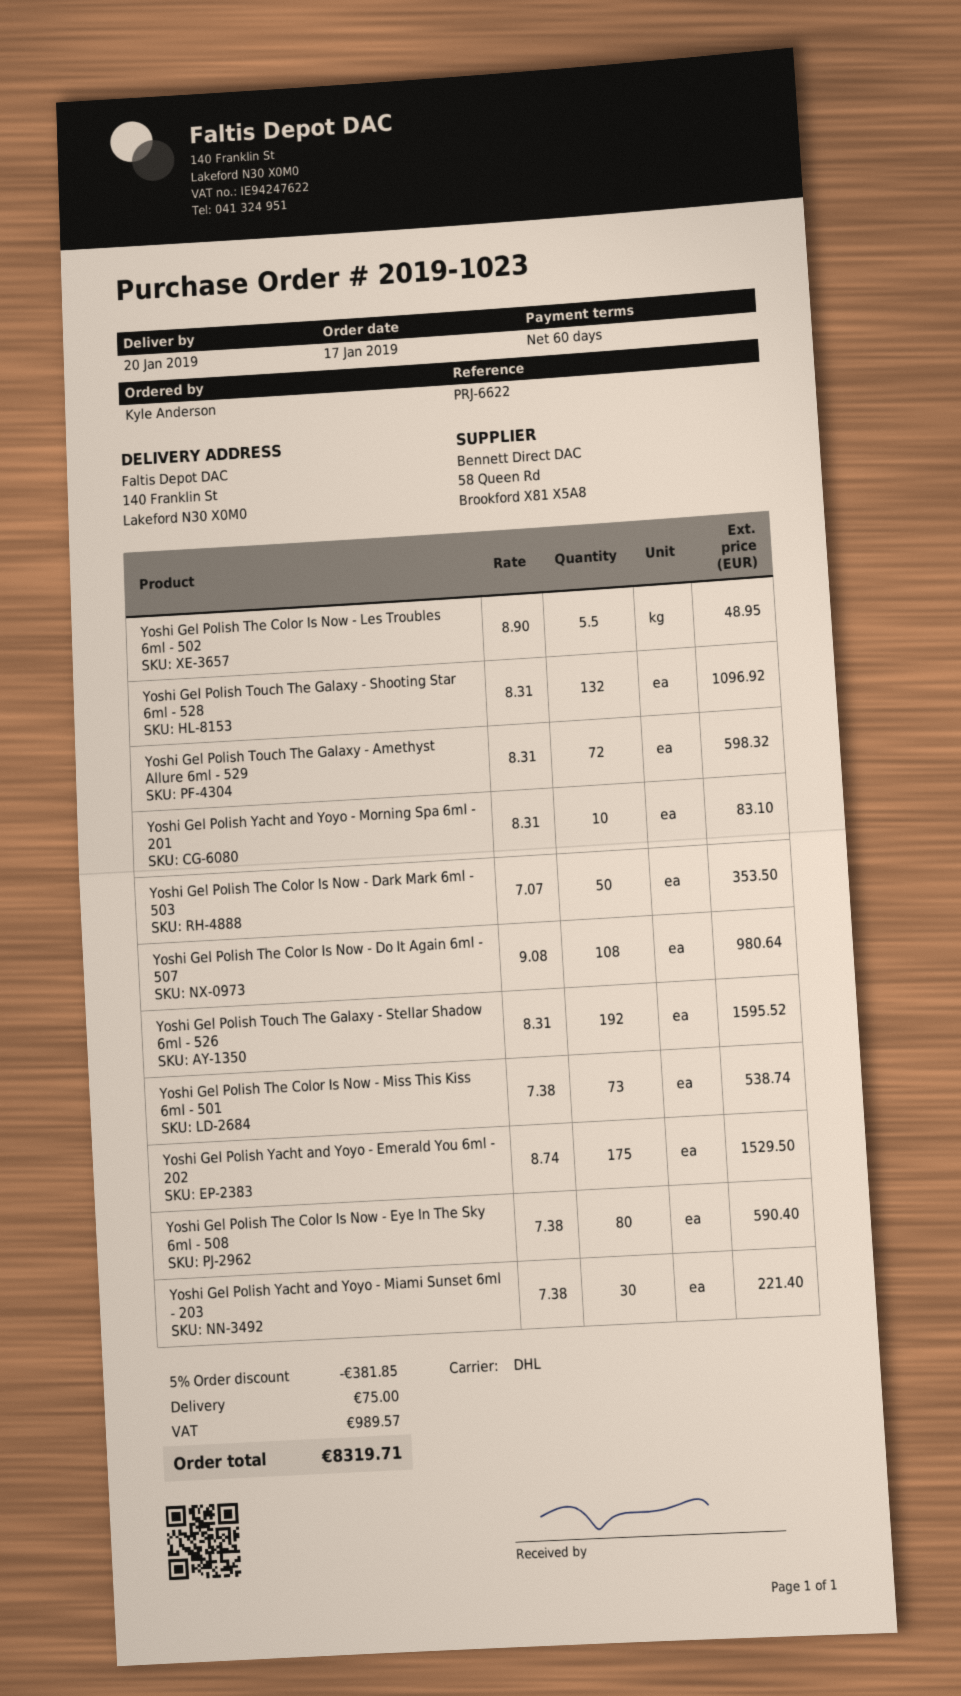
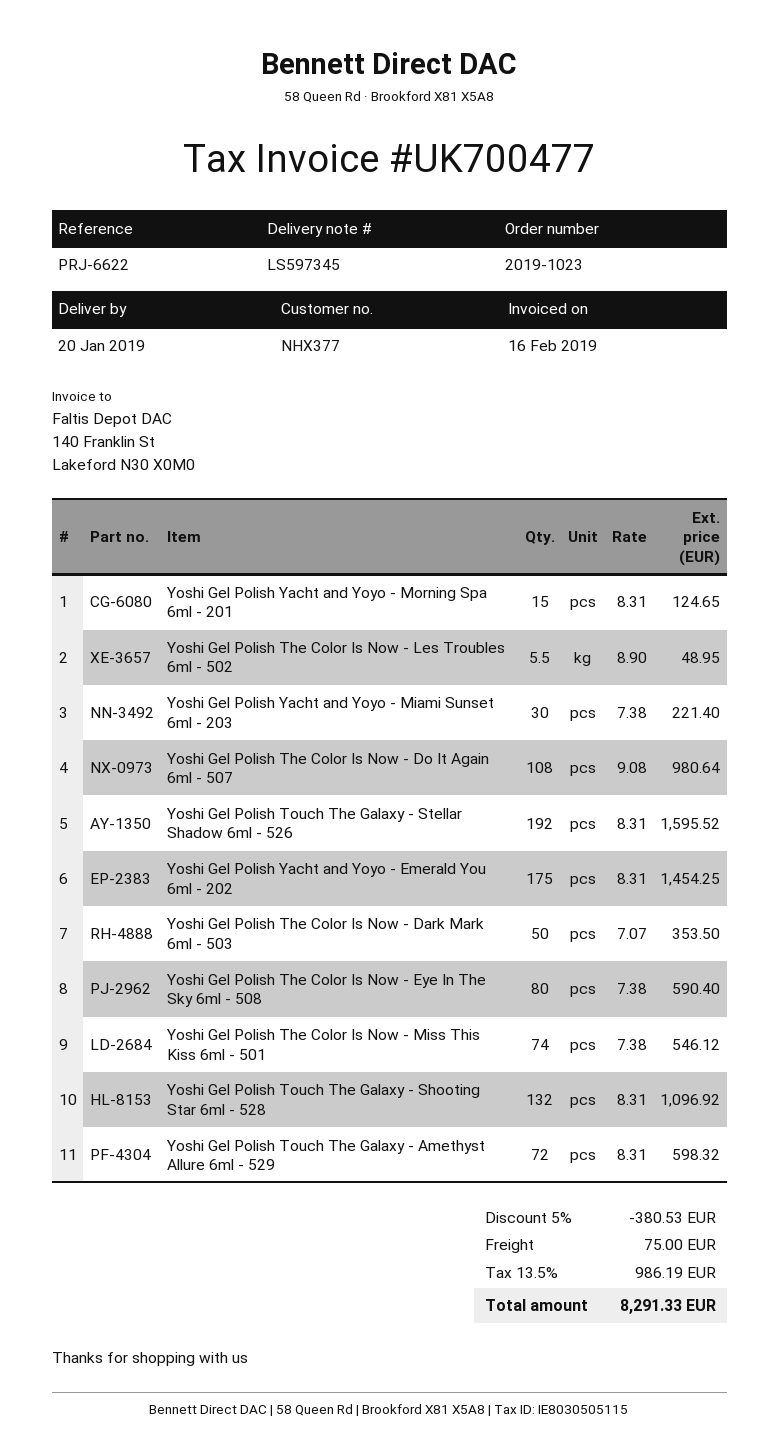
Yoshi Gel Polish Yacht and Yoyo - Morning Spa 6ml - 201: 10 x 8.31 = 83.10 -> 15 x 8.31 = 124.65
Yoshi Gel Polish The Color Is Now - Miss This Kiss 6ml - 501: 73 x 7.38 = 538.74 -> 74 x 7.38 = 546.12
Yoshi Gel Polish Yacht and Yoyo - Emerald You 6ml - 202: 175 x 8.74 = 1529.50 -> 175 x 8.31 = 1454.25
discount: 5% = 381.85 -> 5% = 380.53
tax: 989.57 -> 986.19
total: 8319.71 -> 8291.33

